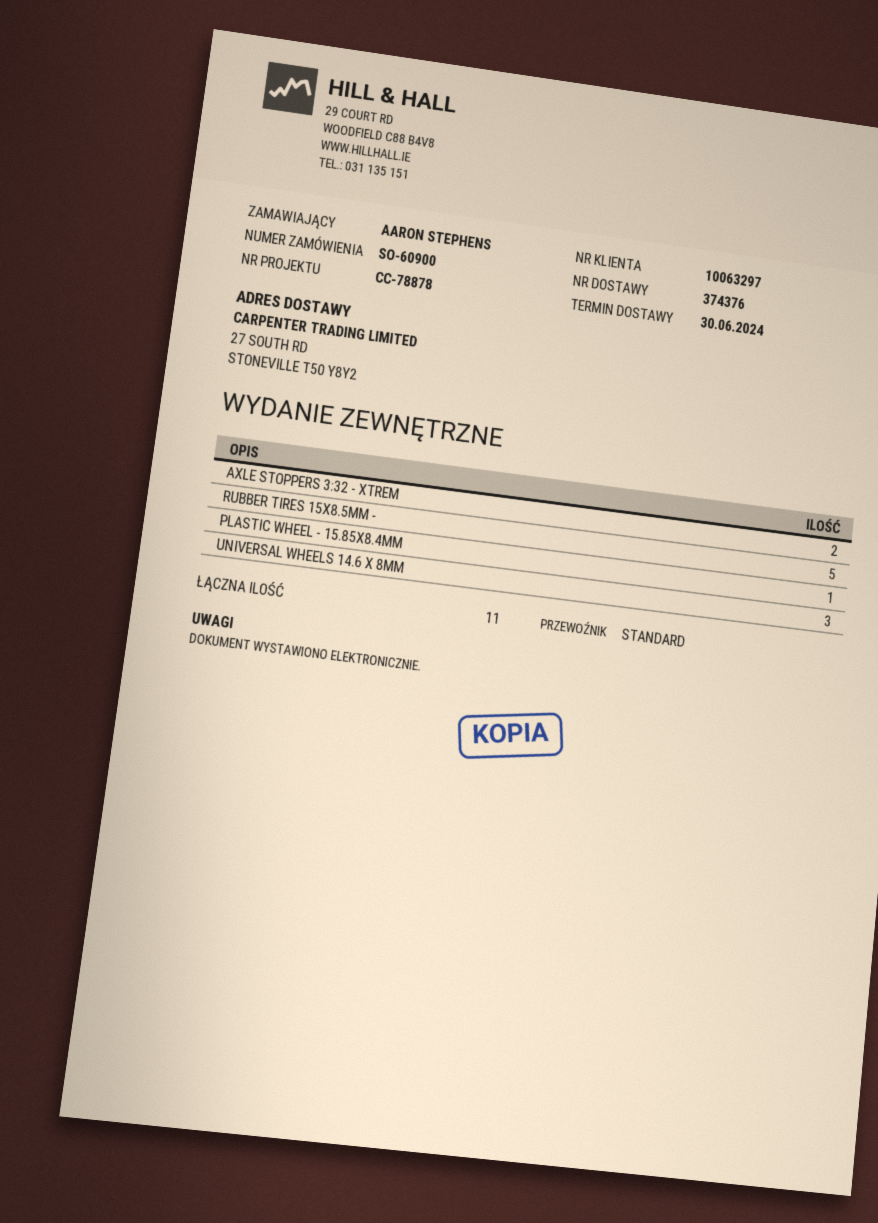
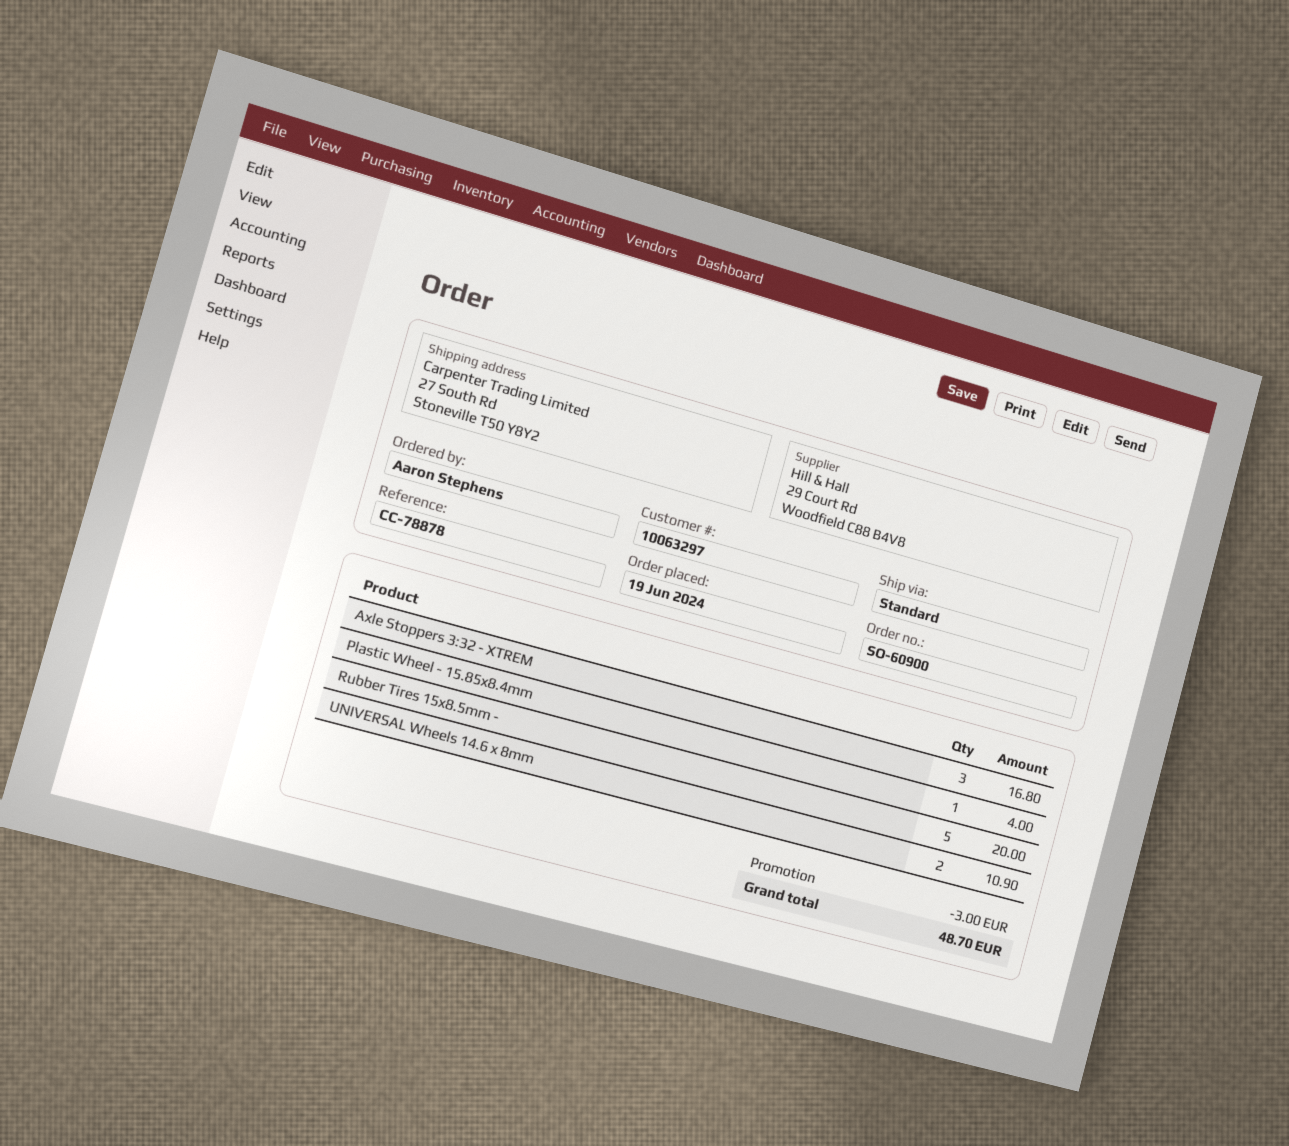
AXLE STOPPERS 3:32 - XTREM: 2 -> 3
UNIVERSAL WHEELS 14.6 X 8MM: 3 -> 2

